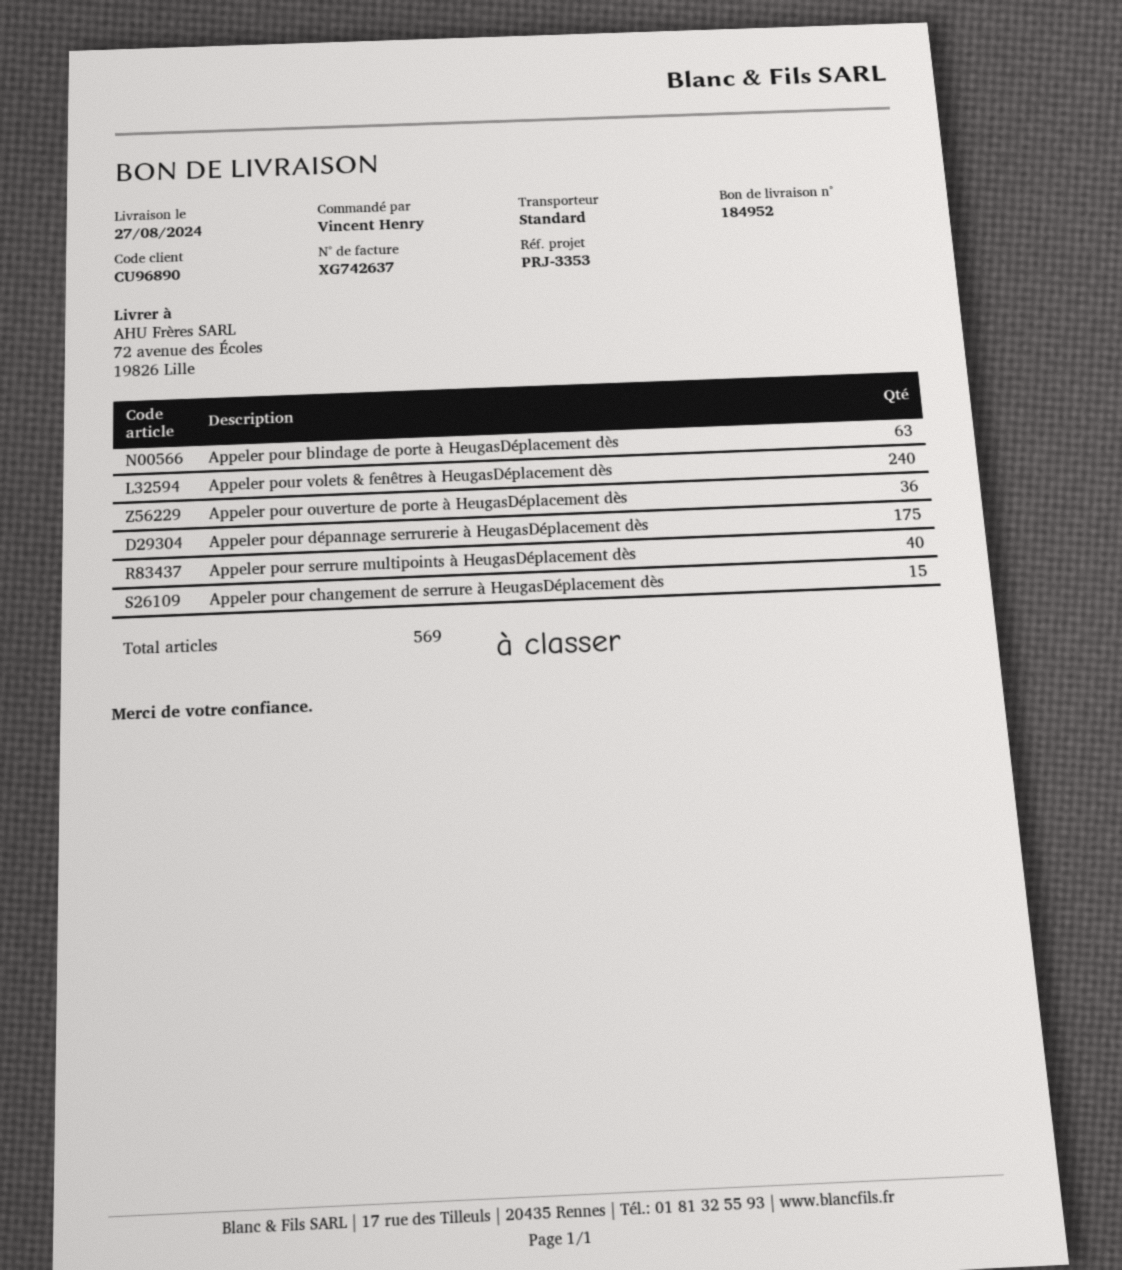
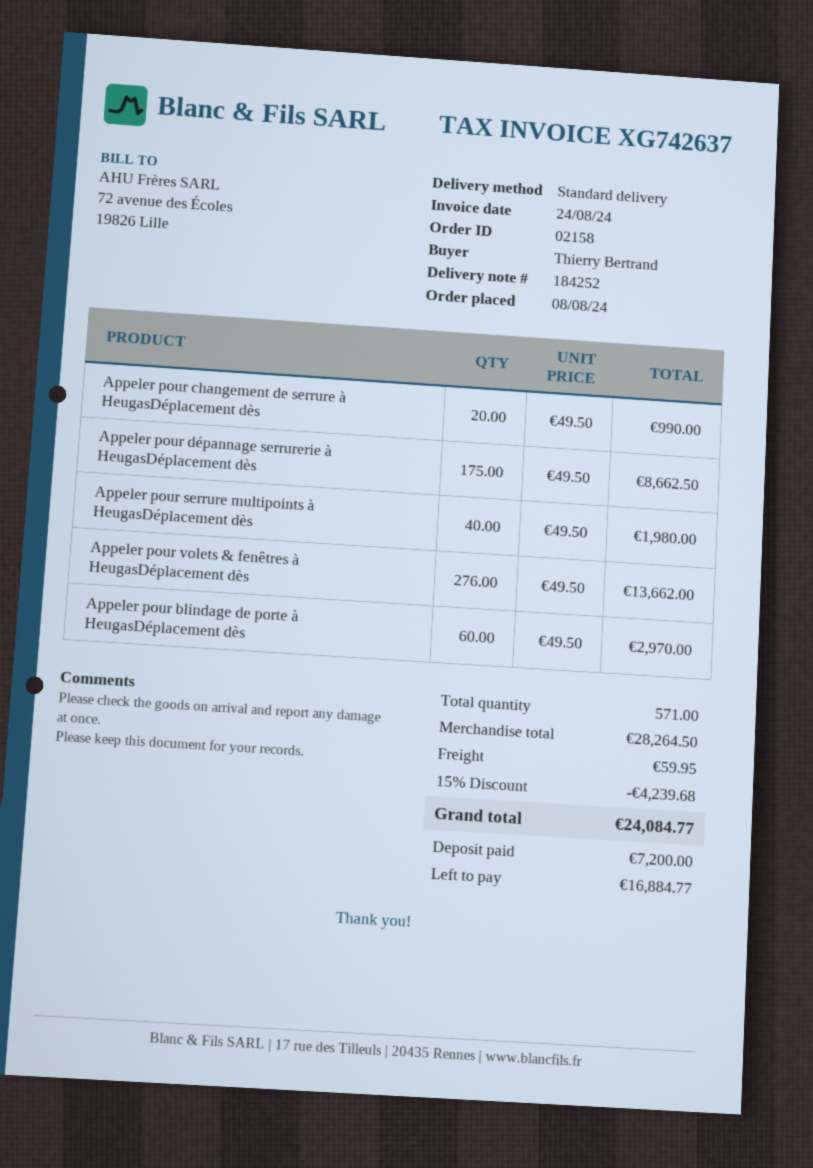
delivery note number: 184952 -> 184252
ordered by: Vincent Henry -> Thierry Bertrand
Appeler pour blindage de porte à HeugasDéplacement dès: 63 -> 60
Appeler pour volets & fenêtres à HeugasDéplacement dès: 240 -> 276
Appeler pour ouverture de porte à HeugasDéplacement dès: 36 -> none
Appeler pour changement de serrure à HeugasDéplacement dès: 15 -> 20
total quantity: 569 -> 571

